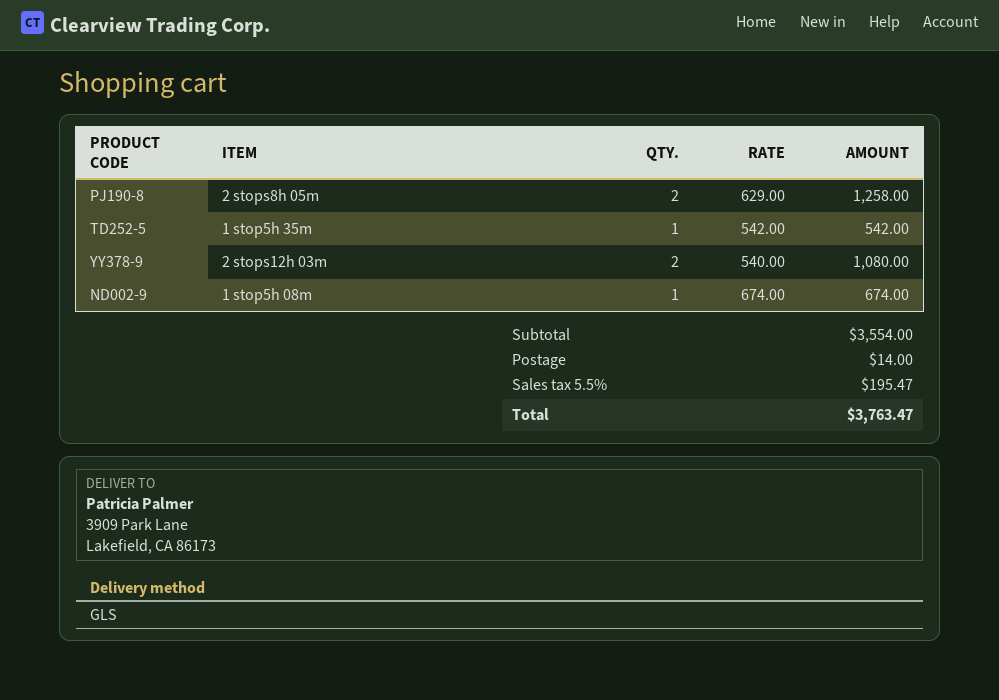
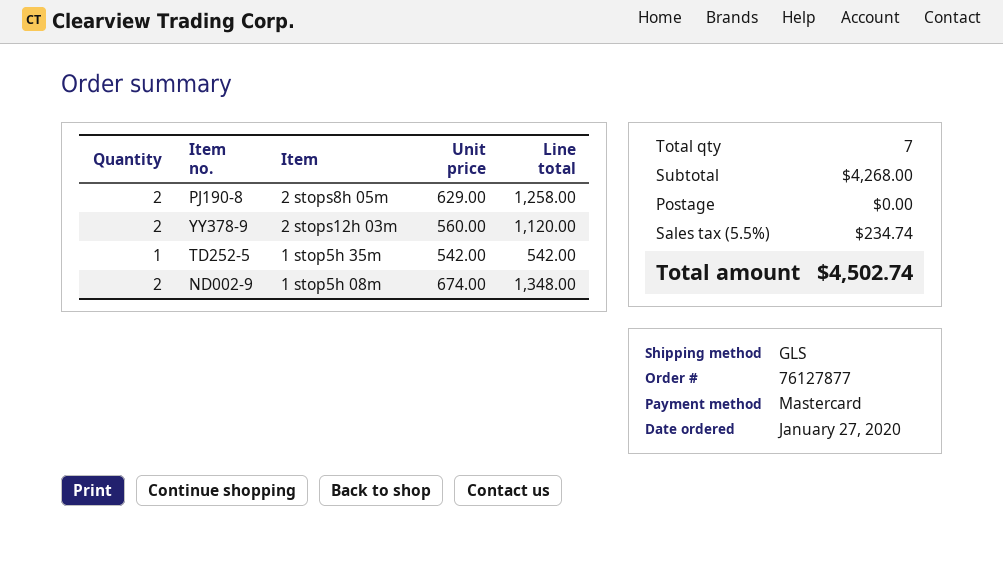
2 stops12h 03m: 2 x 540.00 = 1080.00 -> 2 x 560.00 = 1120.00
1 stop5h 08m: 1 x 674.00 = 674.00 -> 2 x 674.00 = 1348.00
subtotal: 3554.00 -> 4268.00
shipping: 14.00 -> 0.00
tax: 5.5% = 195.47 -> 5.5% = 234.74
total: 3763.47 -> 4502.74

